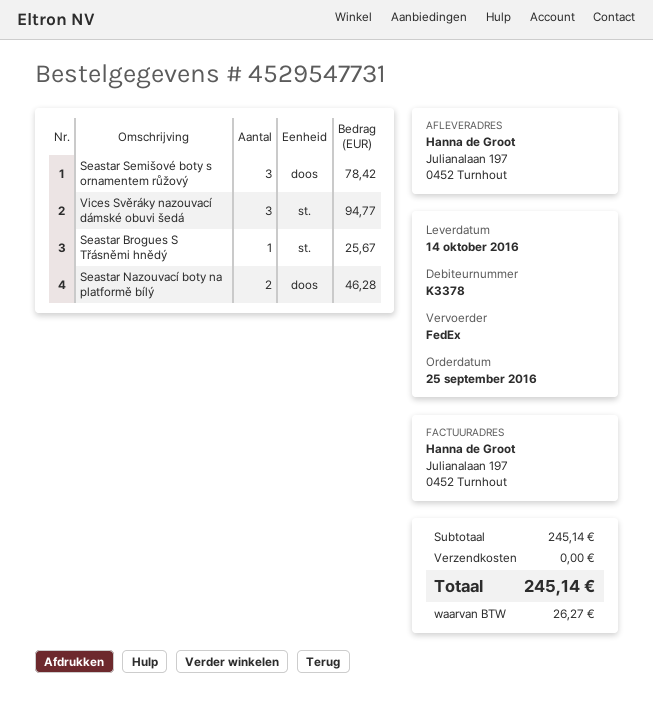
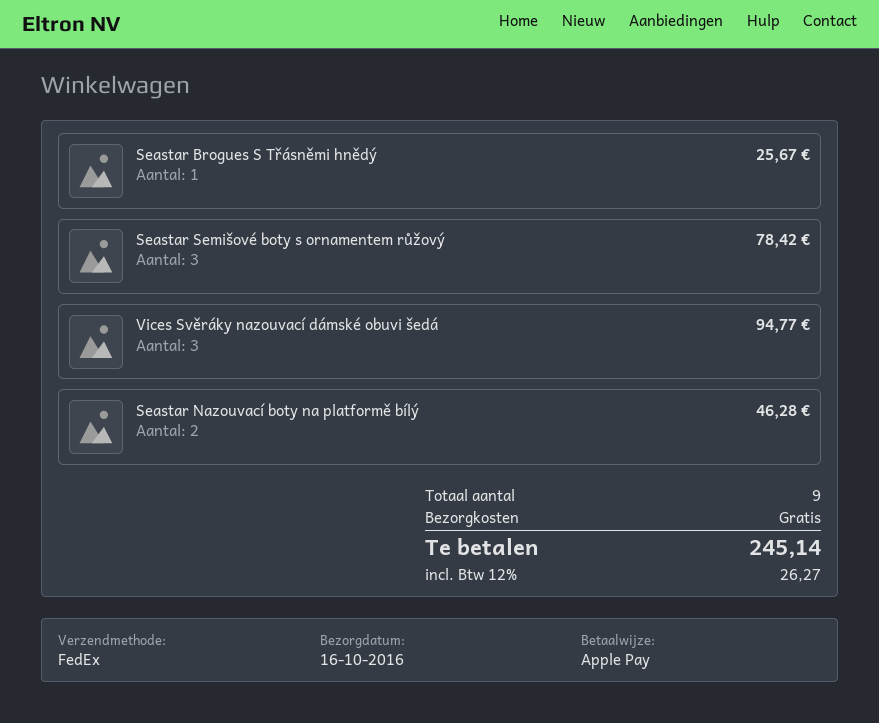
delivery date: 2016-10-14 -> 2016-10-16

